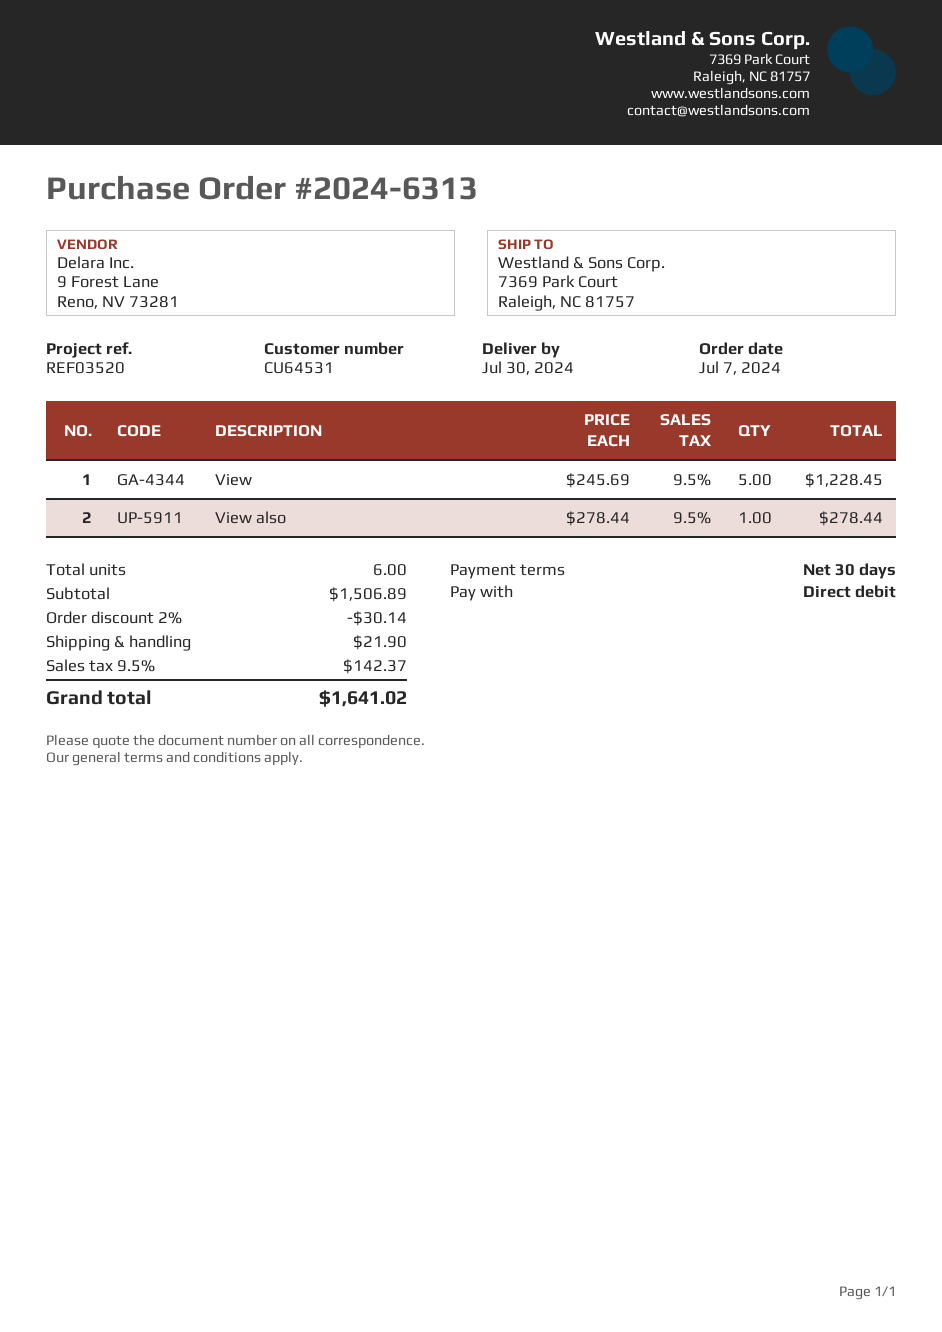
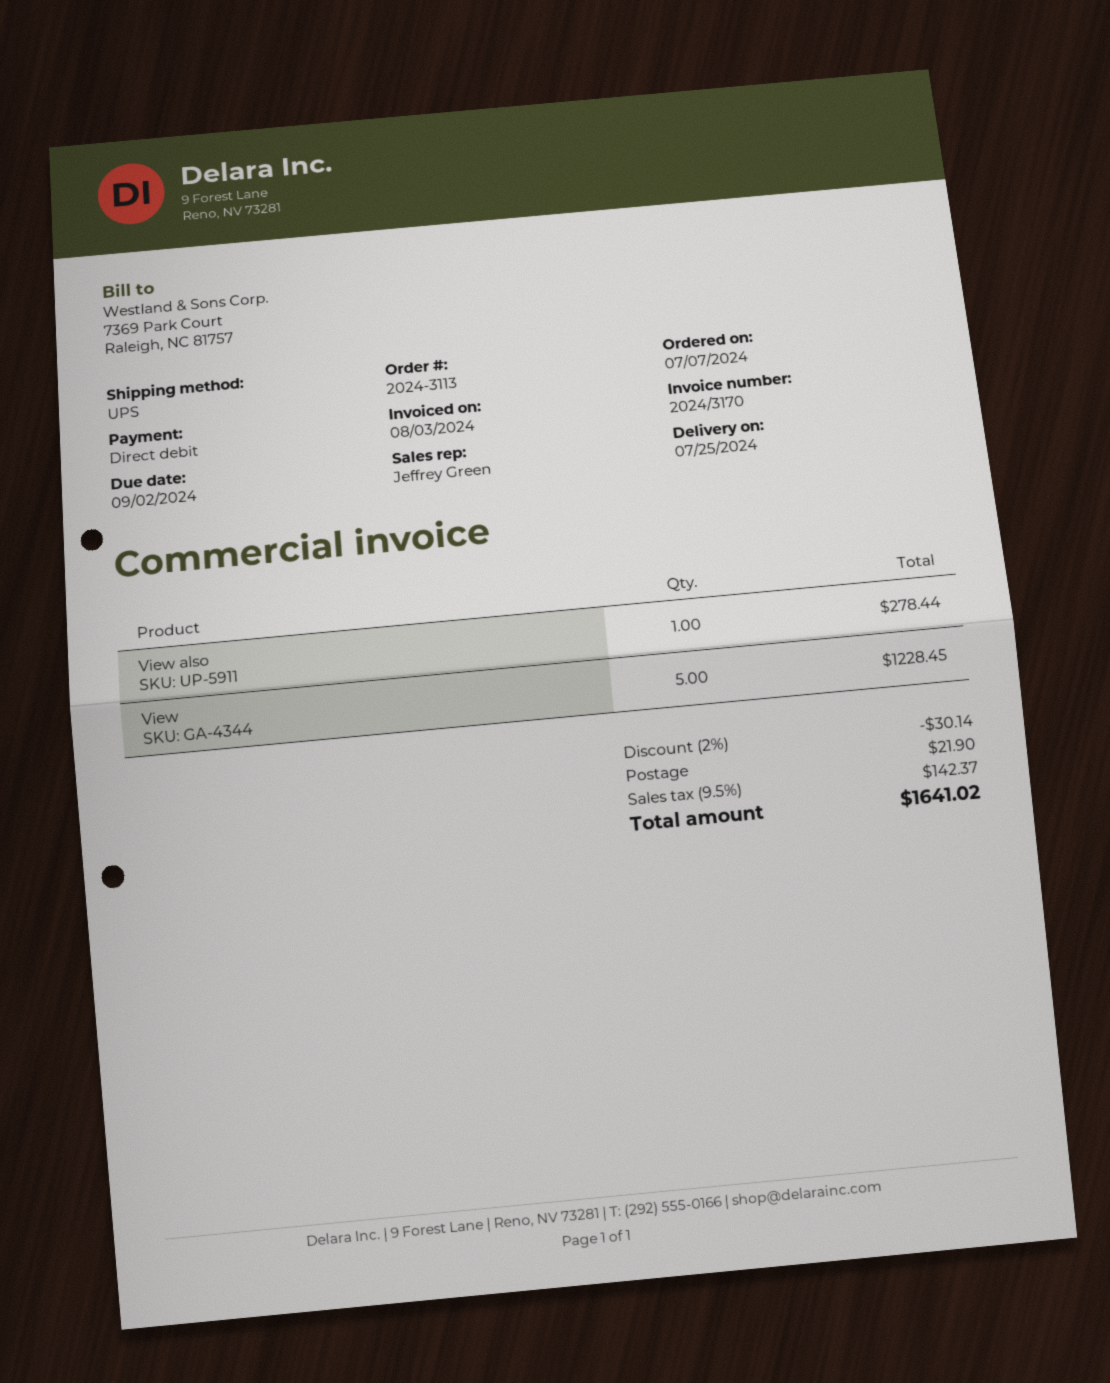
order number: 2024-6313 -> 2024-3113
delivery date: 2024-07-30 -> 2024-07-25

